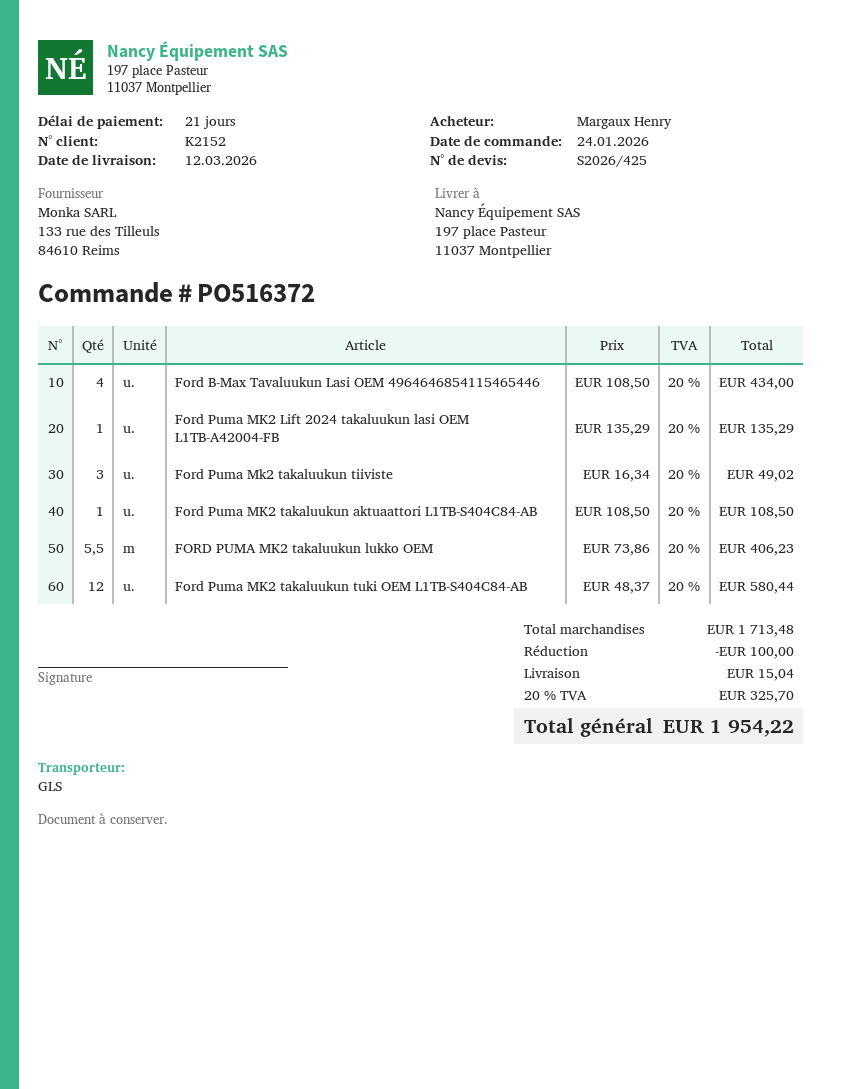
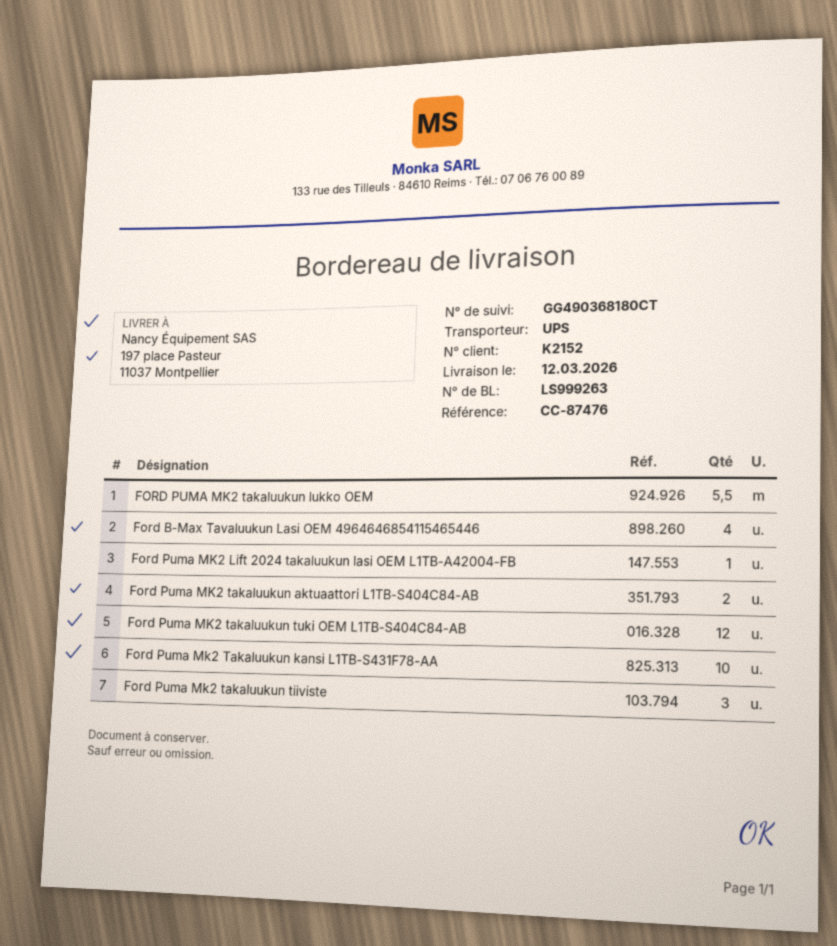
shipping method: GLS -> UPS
Ford Puma MK2 takaluukun aktuaattori L1TB-S404C84-AB: 1 -> 2
Ford Puma Mk2 Takaluukun kansi L1TB-S431F78-AA: none -> 10

